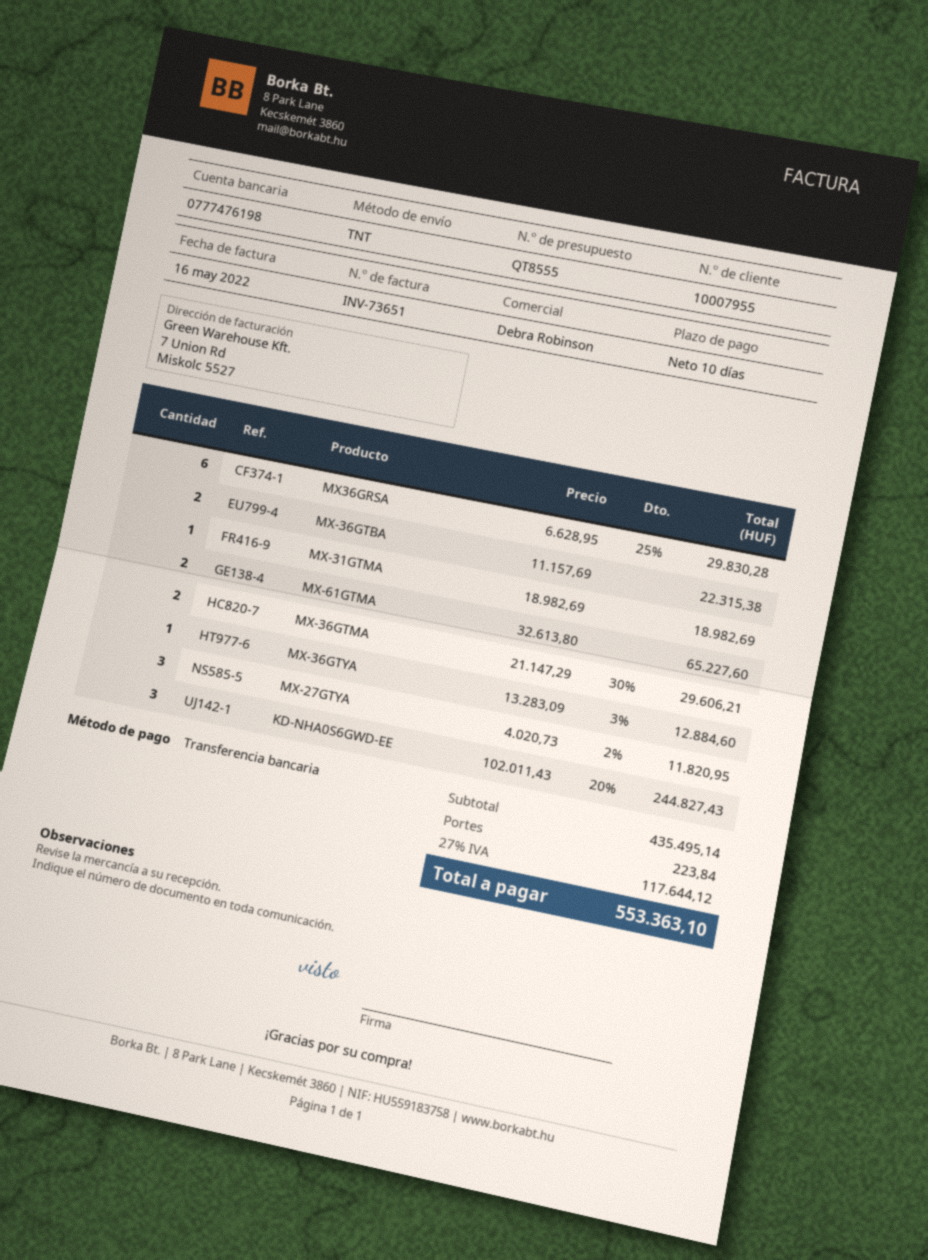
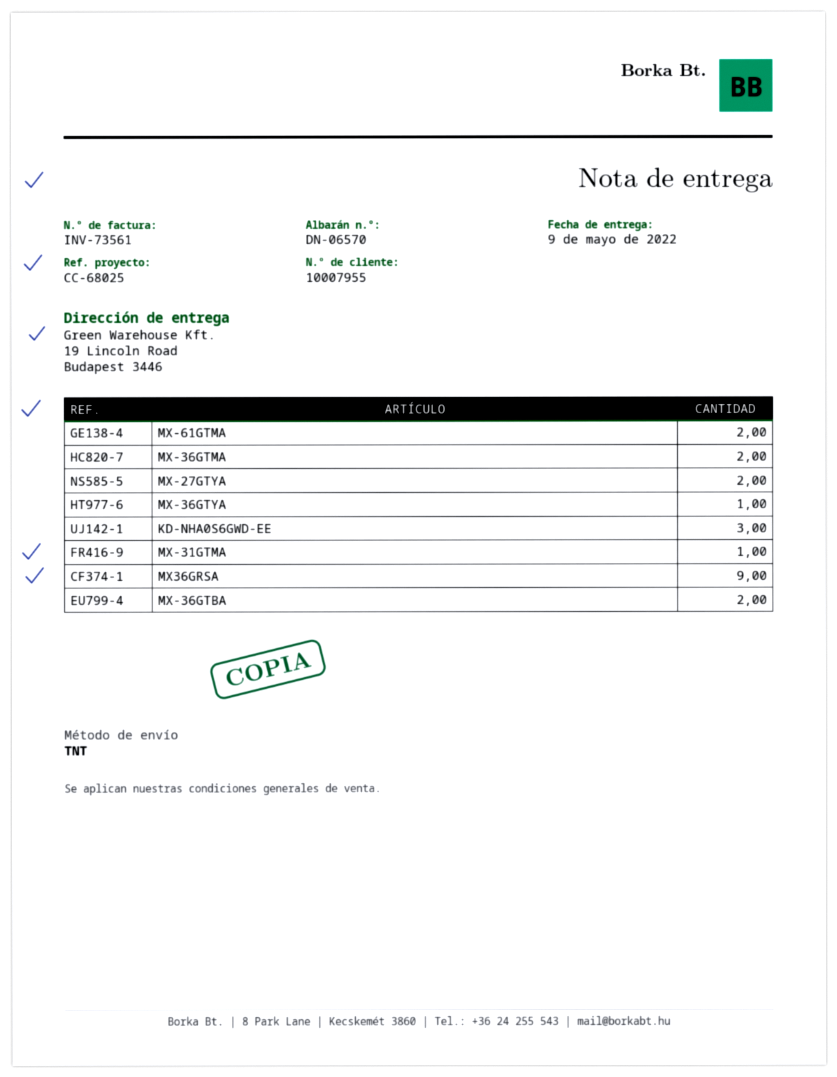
invoice number: INV-73651 -> INV-73561
MX36GRSA: 6 -> 9
MX-27GTYA: 3 -> 2

